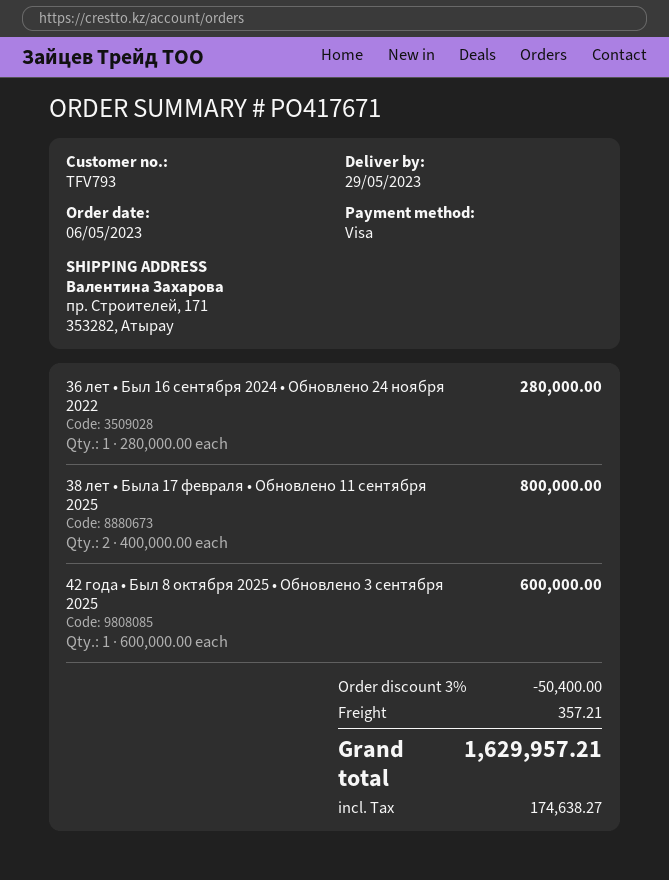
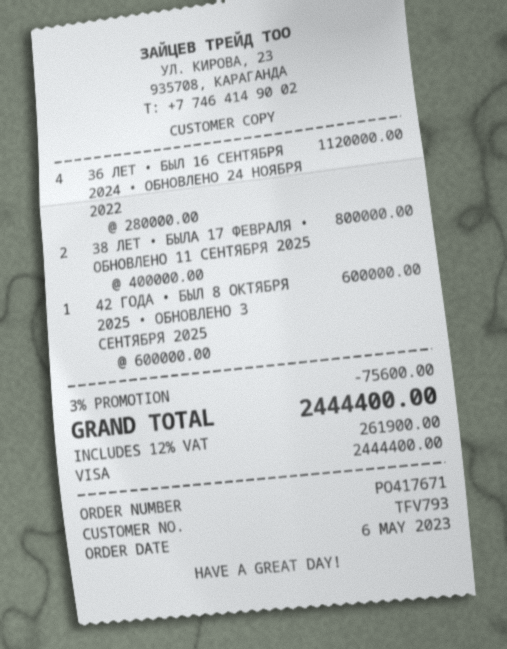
36 лет • Был 16 сентября 2024 • Обновлено 24 ноября 2022: 1 x 280000.00 = 280000.00 -> 4 x 280000.00 = 1120000.00
discount: 3% = 50400.00 -> 3% = 75600.00
shipping: 357.21 -> none
tax: 174638.27 -> 261900.00
total: 1629957.21 -> 2444400.00

